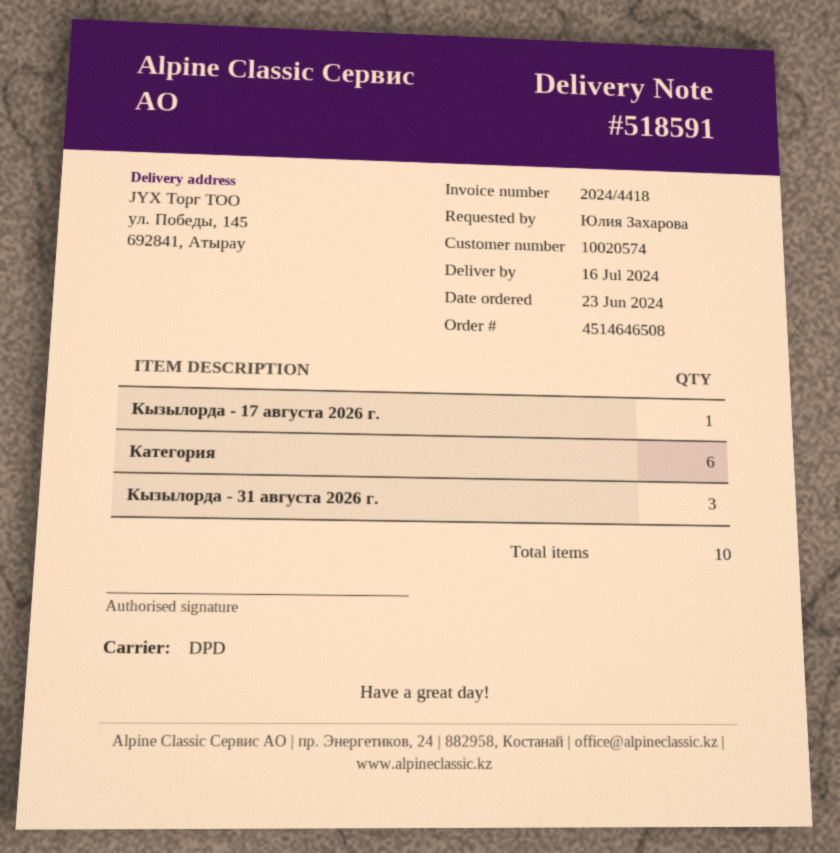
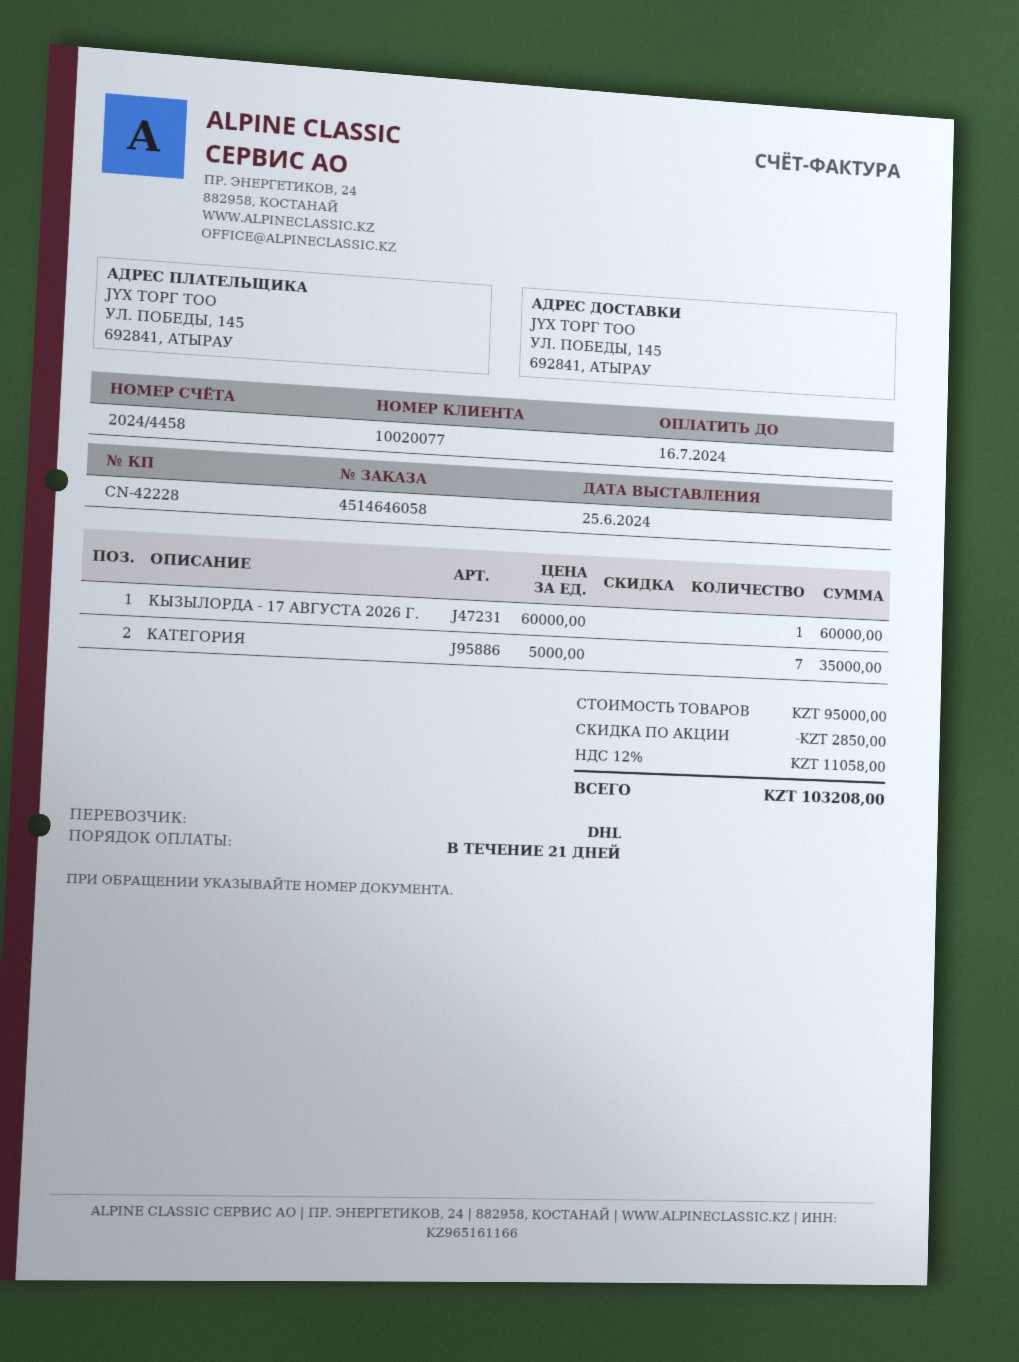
order number: 4514646508 -> 4514646058
invoice number: 2024/4418 -> 2024/4458
customer number: 10020574 -> 10020077
shipping method: DPD -> DHL
Категория: 6 -> 7
Кызылорда - 31 августа 2026 г.: 3 -> none

